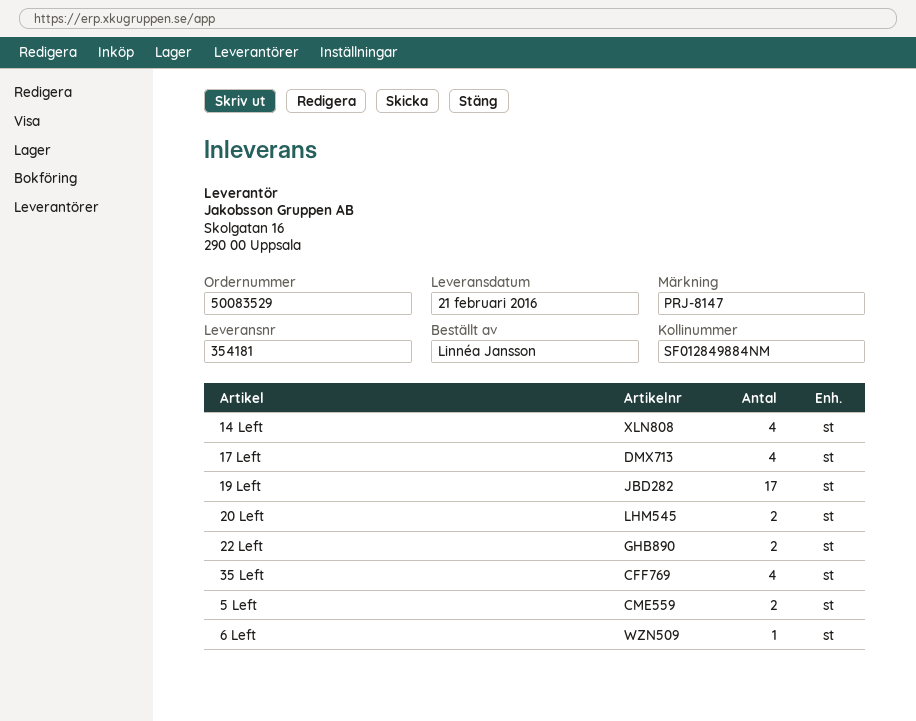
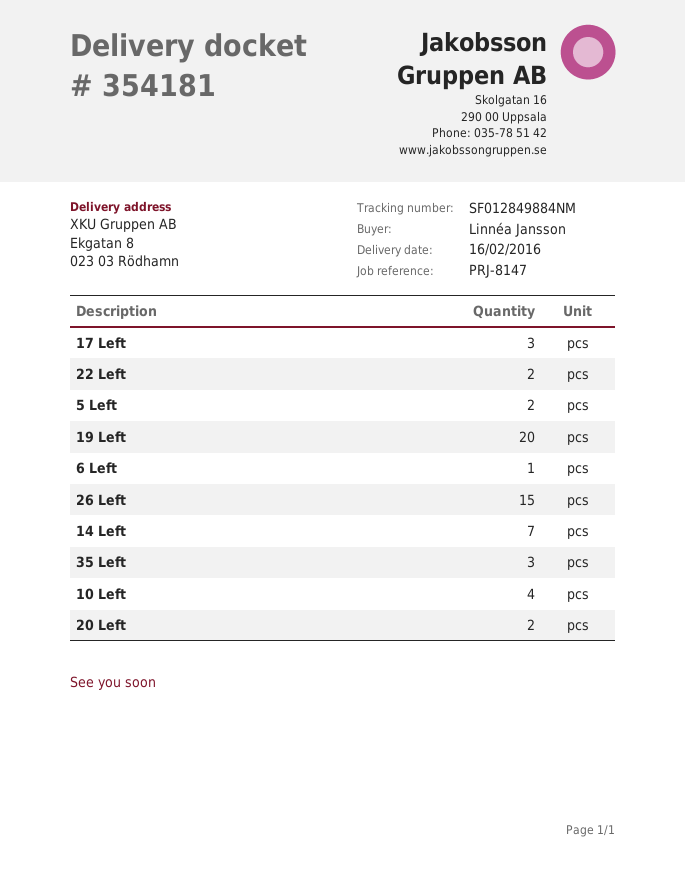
delivery date: 2016-02-21 -> 2016-02-16
14 Left: 4 -> 7
17 Left: 4 -> 3
19 Left: 17 -> 20
35 Left: 4 -> 3
26 Left: none -> 15
10 Left: none -> 4

